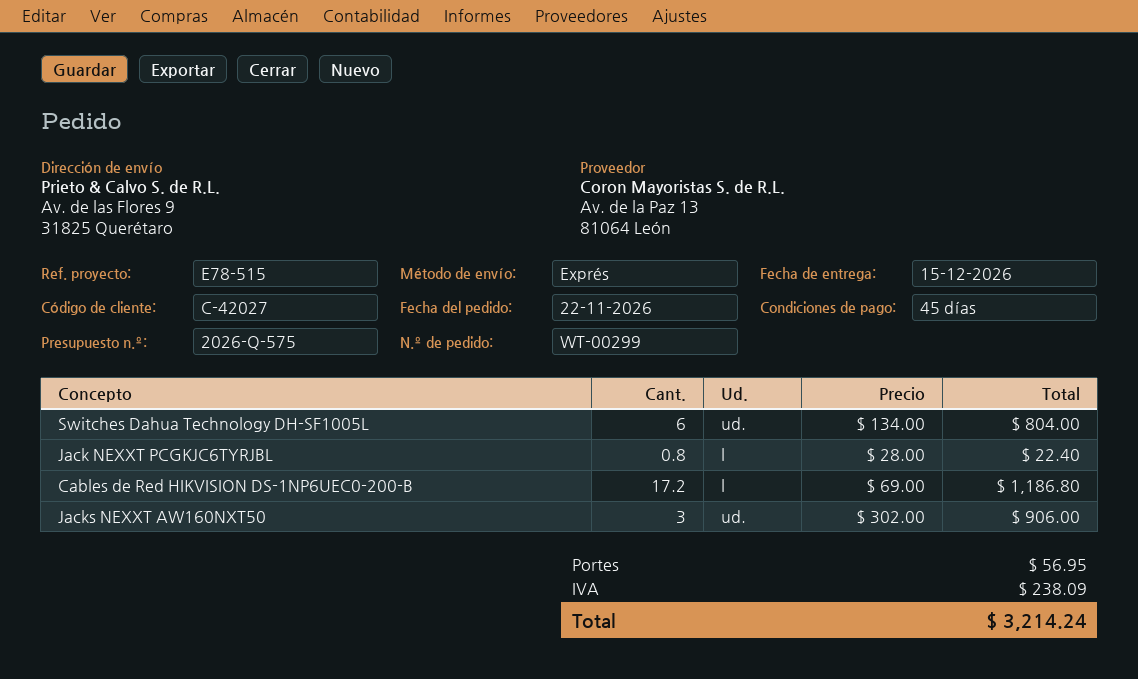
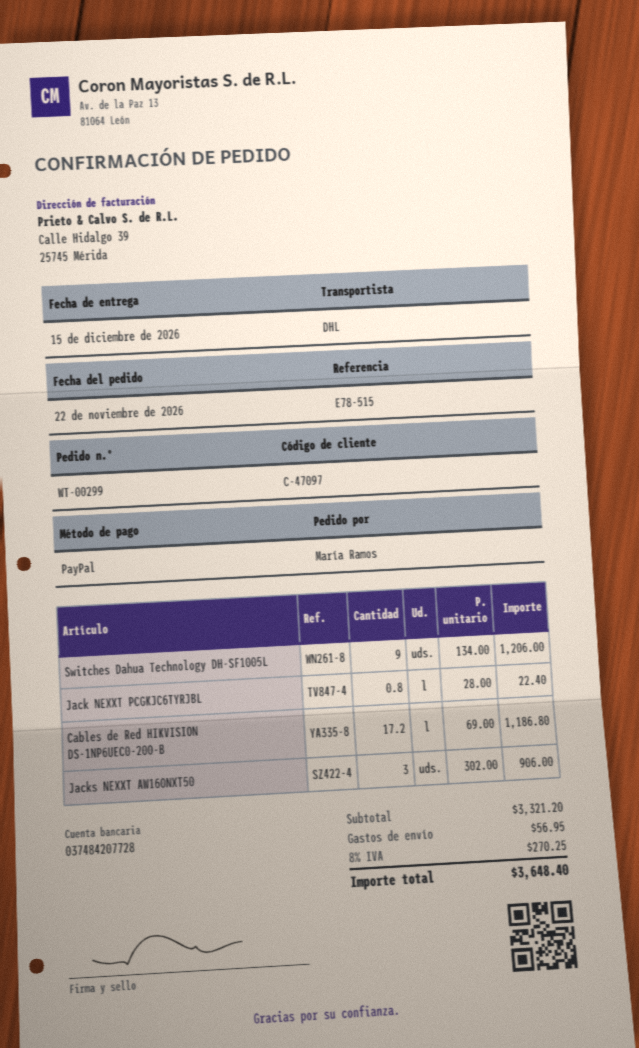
customer number: C-42027 -> C-47097
shipping method: express -> DHL
Switches Dahua Technology DH-SF1005L: 6 x 134.00 = 804.00 -> 9 x 134.00 = 1206.00
tax: 238.09 -> 270.25
total: 3214.24 -> 3648.40

